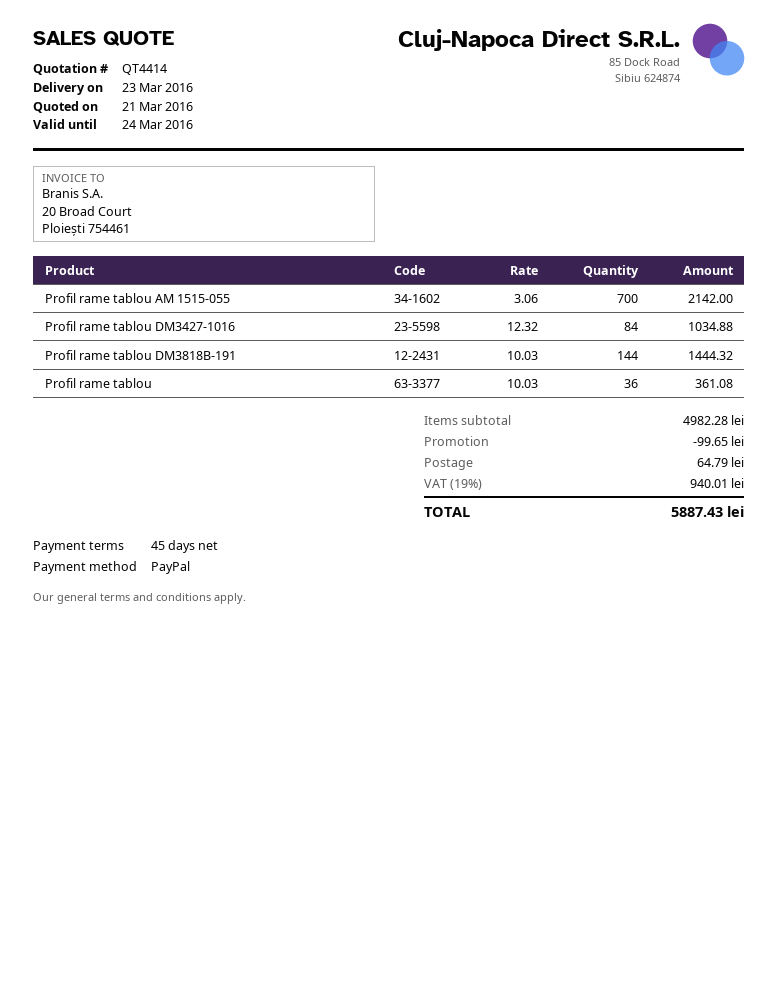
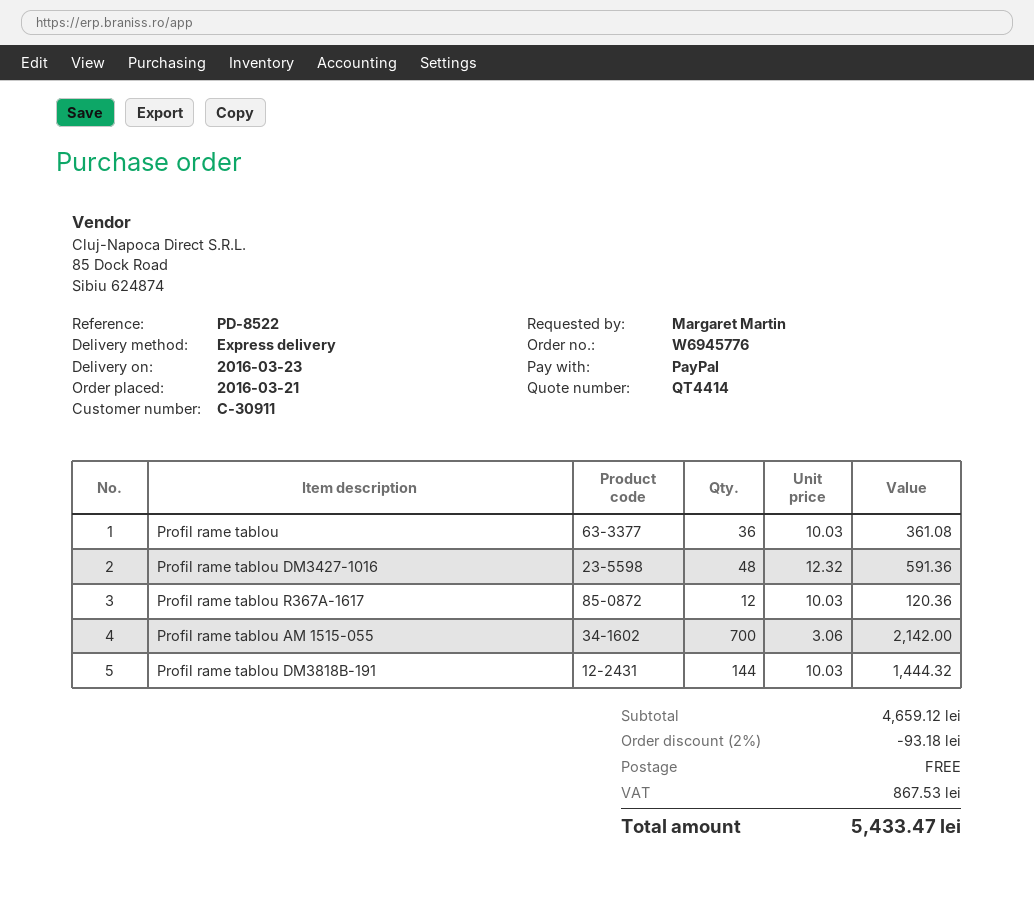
Profil rame tablou DM3427-1016: 84 x 12.32 = 1034.88 -> 48 x 12.32 = 591.36
Profil rame tablou R367A-1617: none -> 12 x 10.03 = 120.36
subtotal: 4982.28 -> 4659.12
discount: 99.65 -> 93.18
shipping: 64.79 -> 0.00
tax: 940.01 -> 867.53
total: 5887.43 -> 5433.47

